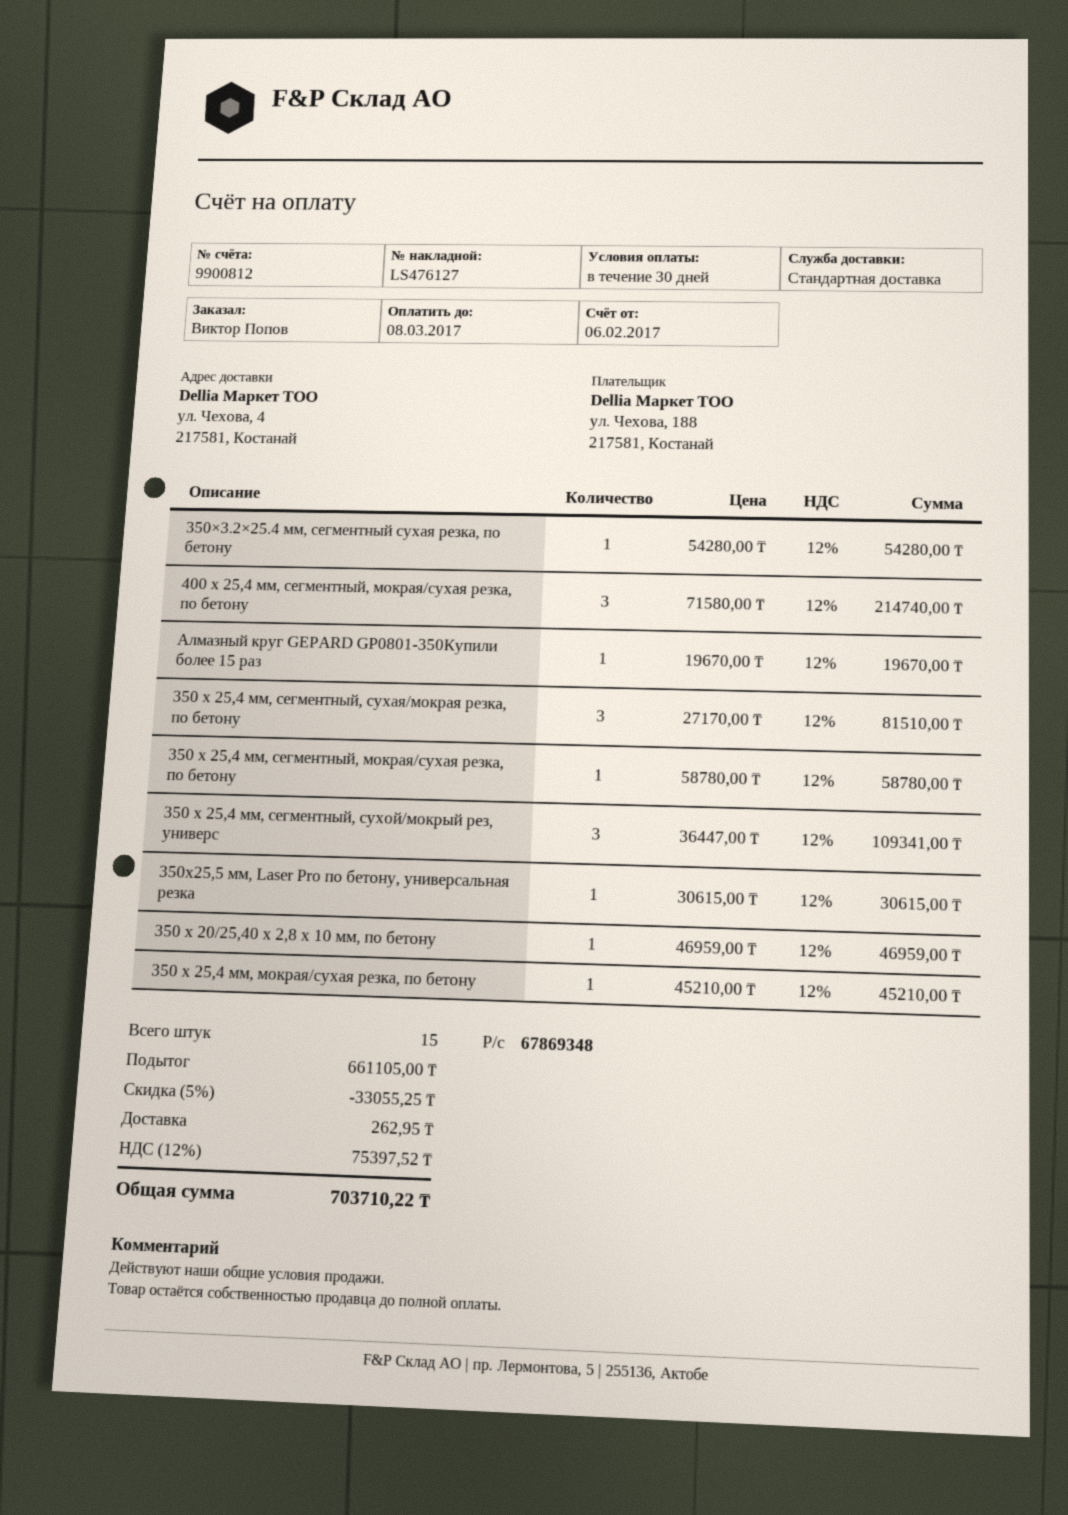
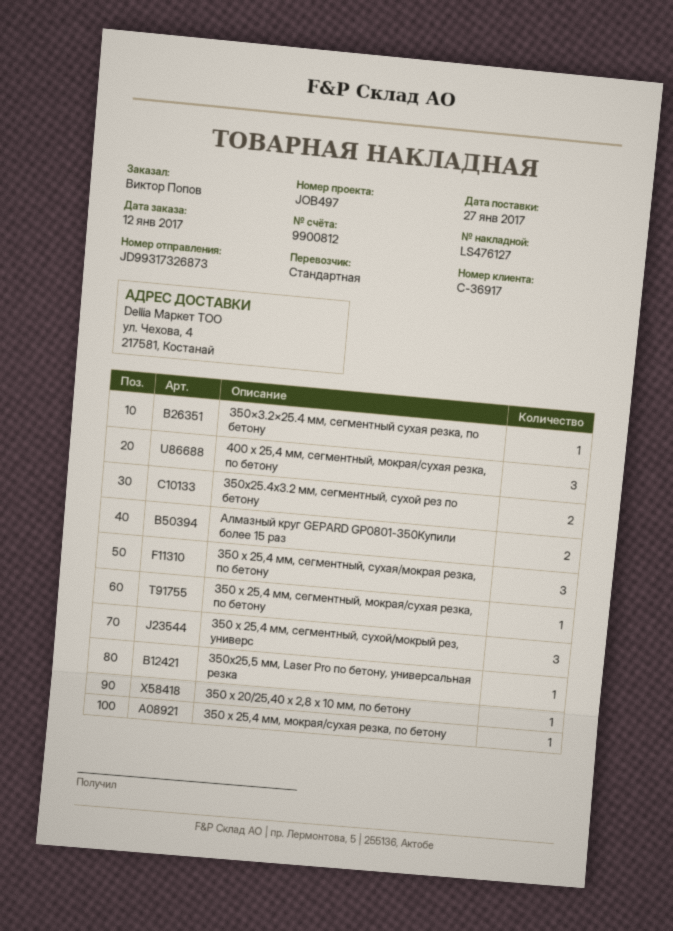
Алмазный круг GEPARD GP0801-350Купили более 15 раз: 1 -> 2
350х25.4х3.2 мм, сегментный, сухой рез по бетону: none -> 2

